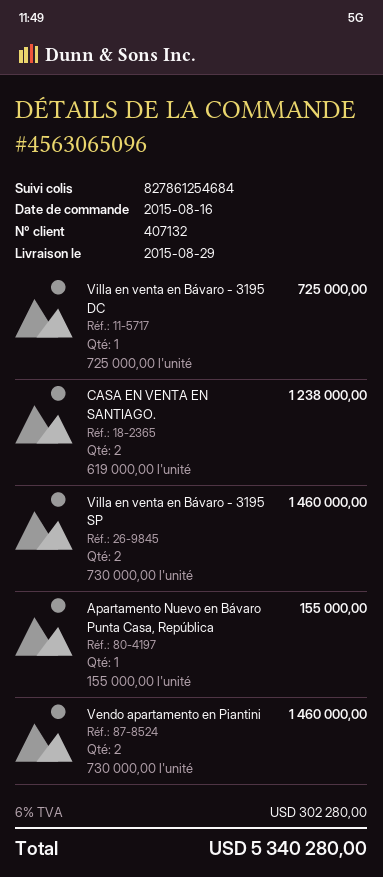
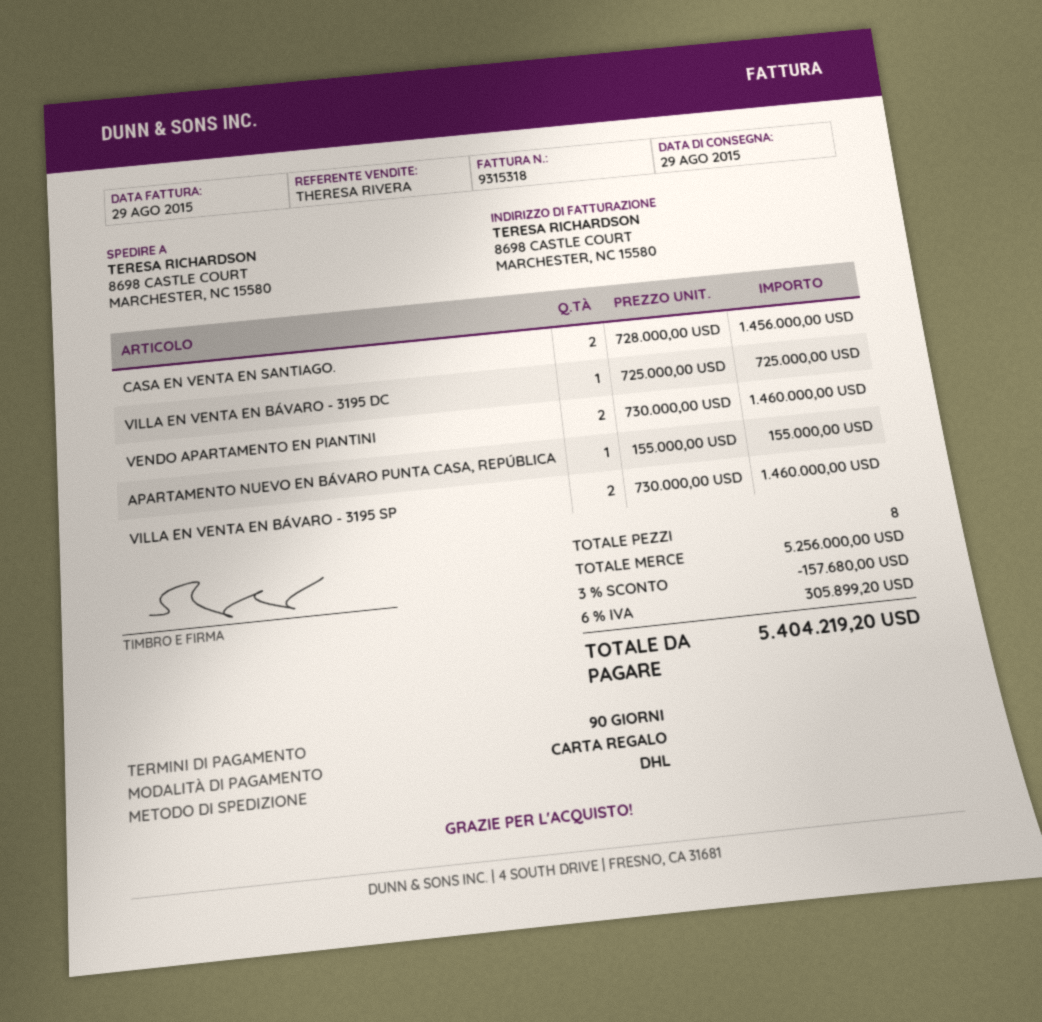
CASA EN VENTA EN SANTIAGO.: 2 x 619000.00 = 1238000.00 -> 2 x 728000.00 = 1456000.00
discount: none -> 3% = 157680.00
tax: 6% = 302280.00 -> 6% = 305899.20
total: 5340280.00 -> 5404219.20

